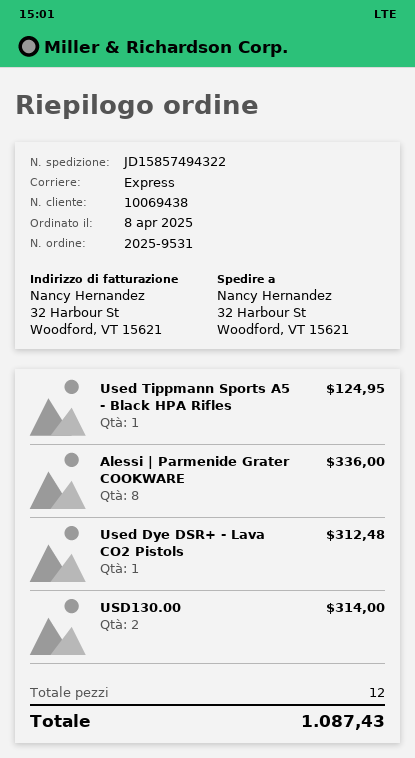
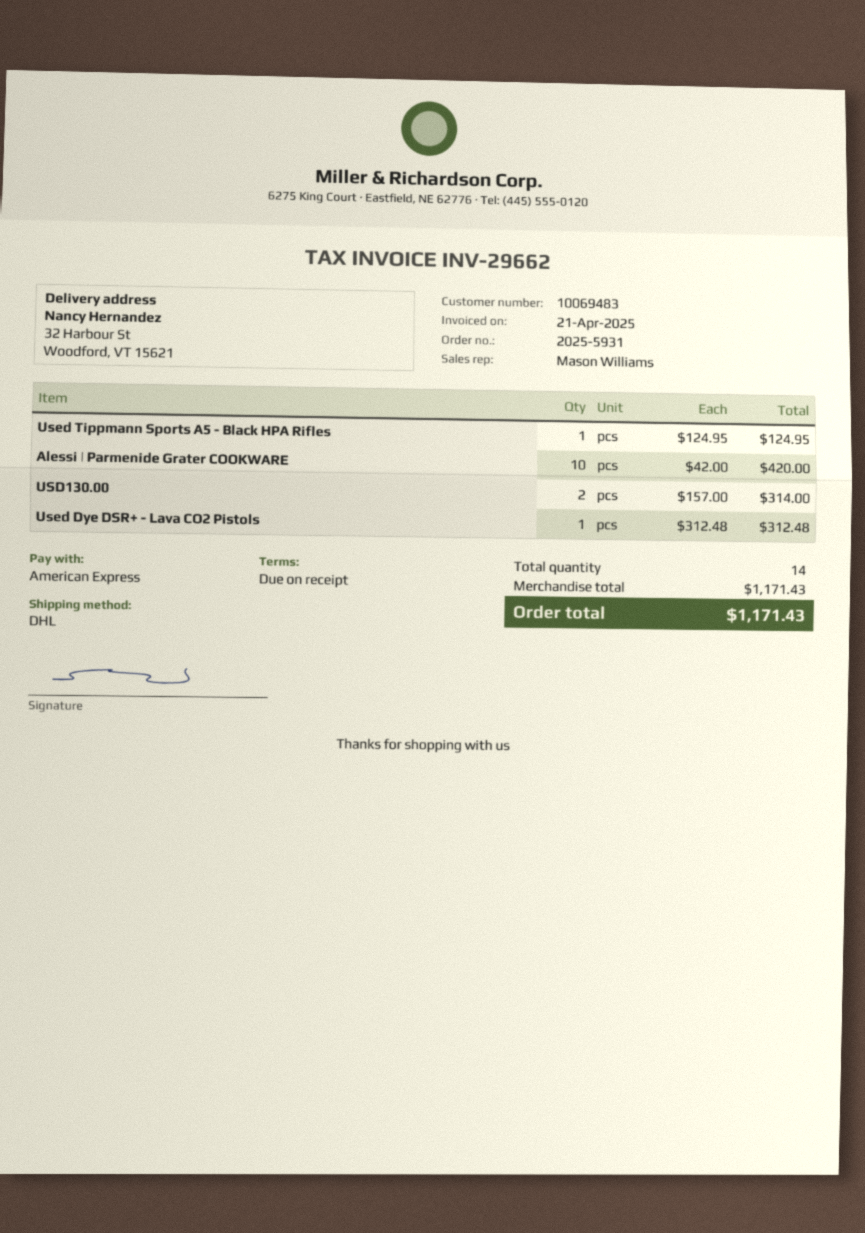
order number: 2025-9531 -> 2025-5931
customer number: 10069438 -> 10069483
shipping method: express -> DHL
Alessi | Parmenide Grater COOKWARE: 8 for 336.00 -> 10 for 420.00
total quantity: 12 -> 14
total: 1087.43 -> 1171.43

